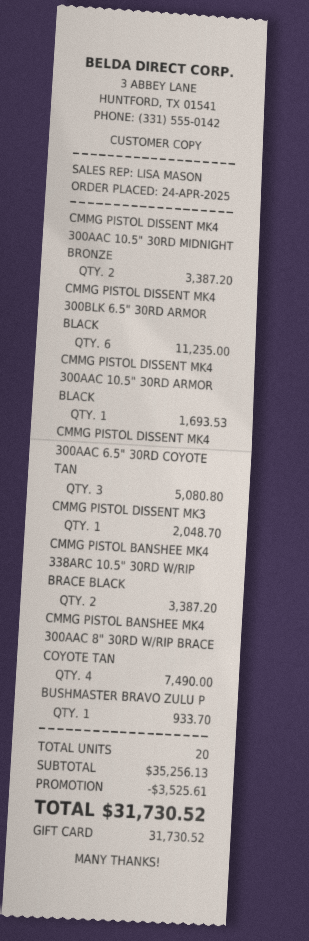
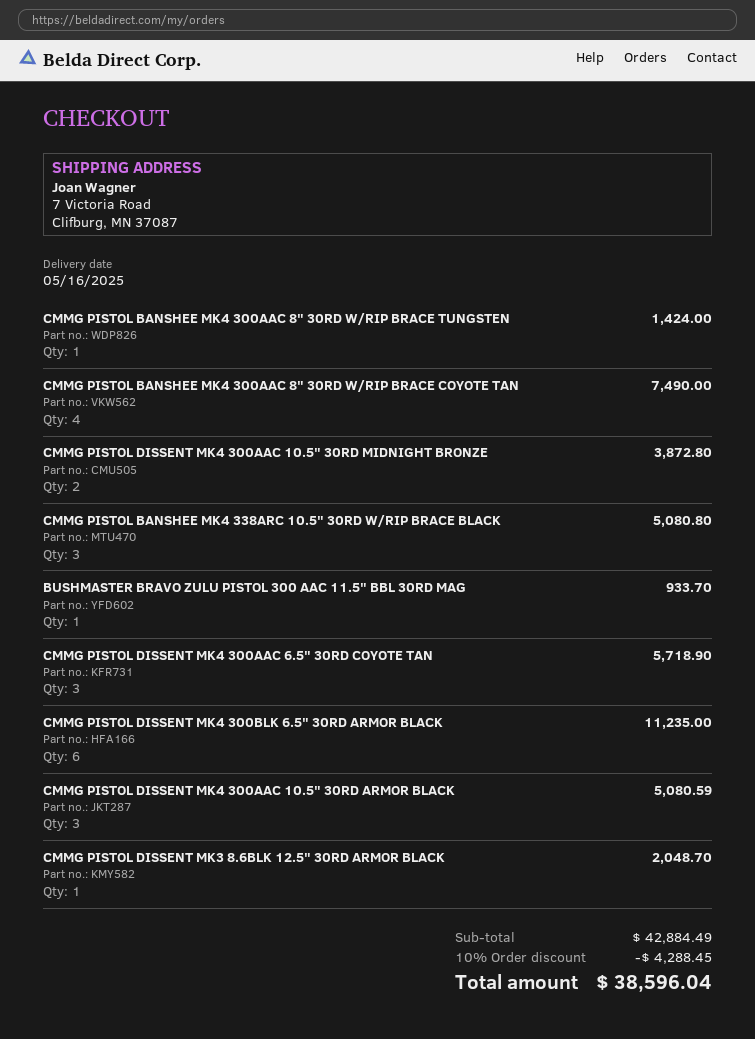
CMMG PISTOL DISSENT MK4 300AAC 10.5" 30RD MIDNIGHT BRONZE: 2 for 3387.20 -> 2 for 3872.80
CMMG PISTOL DISSENT MK4 300AAC 10.5" 30RD ARMOR BLACK: 1 for 1693.53 -> 3 for 5080.59
CMMG PISTOL DISSENT MK4 300AAC 6.5" 30RD COYOTE TAN: 3 for 5080.80 -> 3 for 5718.90
CMMG PISTOL BANSHEE MK4 338ARC 10.5" 30RD W/RIP BRACE BLACK: 2 for 3387.20 -> 3 for 5080.80
CMMG PISTOL BANSHEE MK4 300AAC 8" 30RD W/RIP BRACE TUNGSTEN: none -> 1 for 1424.00
subtotal: 35256.13 -> 42884.49
discount: 3525.61 -> 4288.45
total: 31730.52 -> 38596.04

